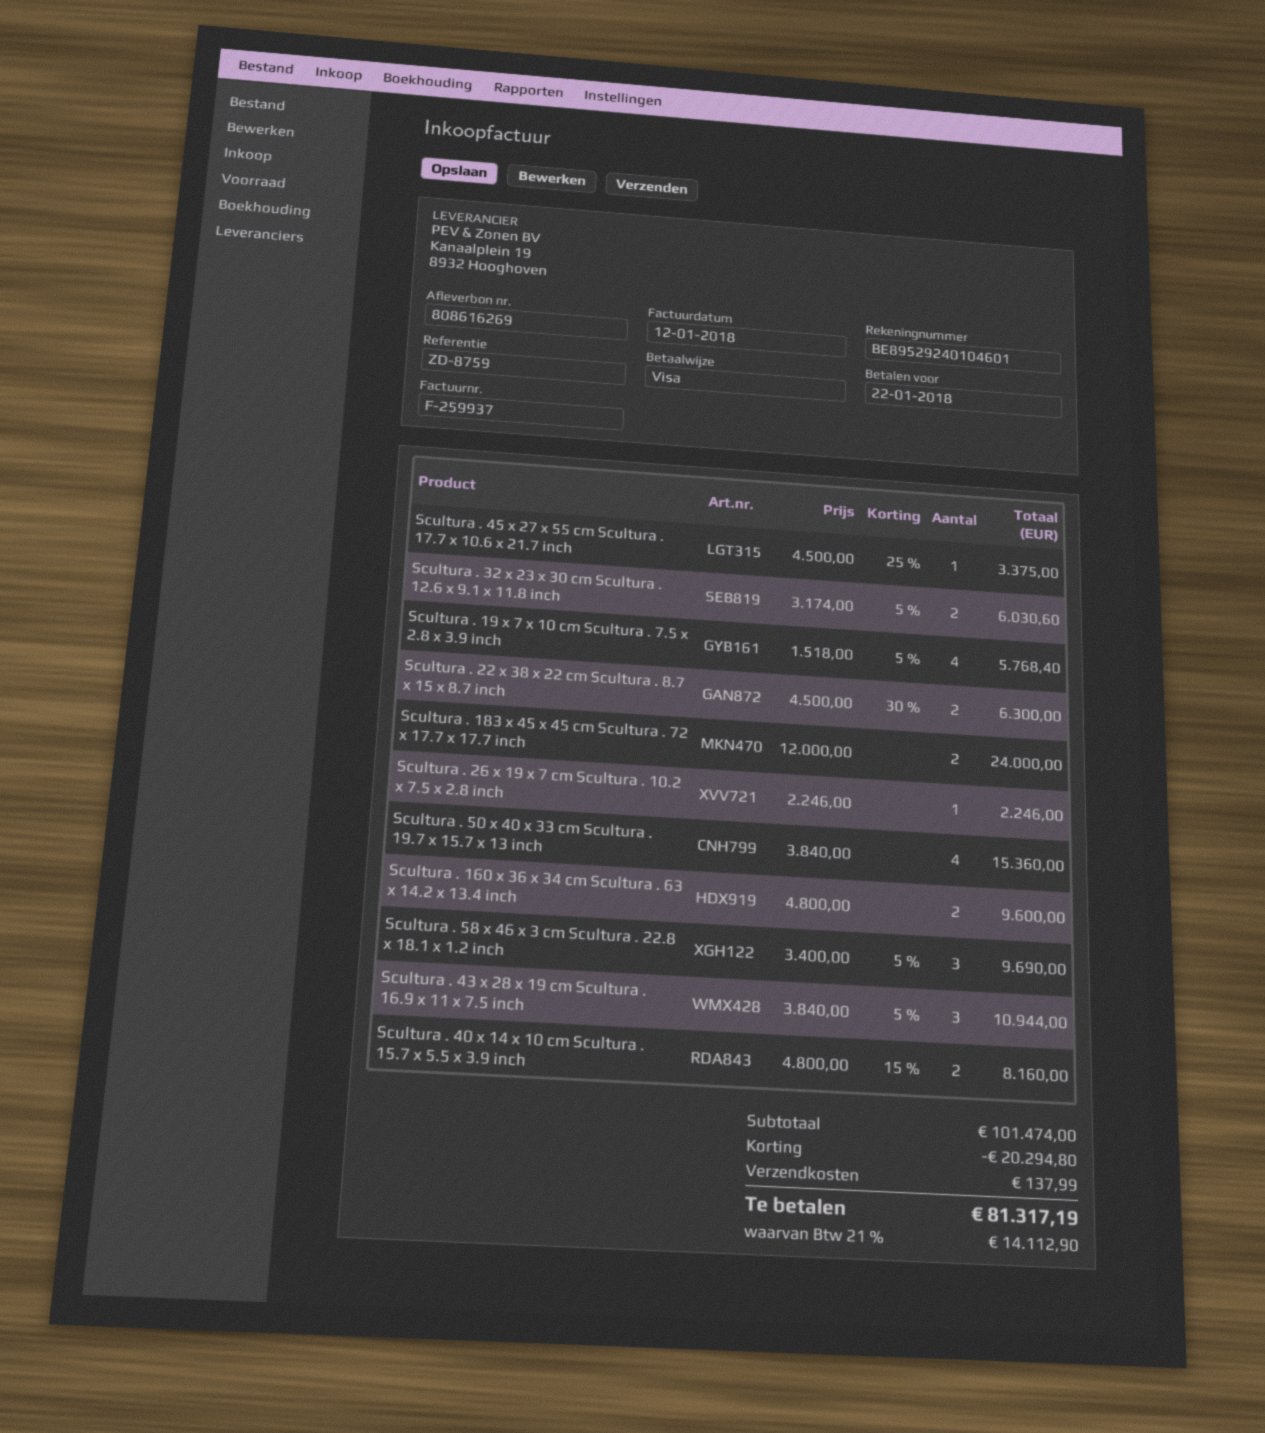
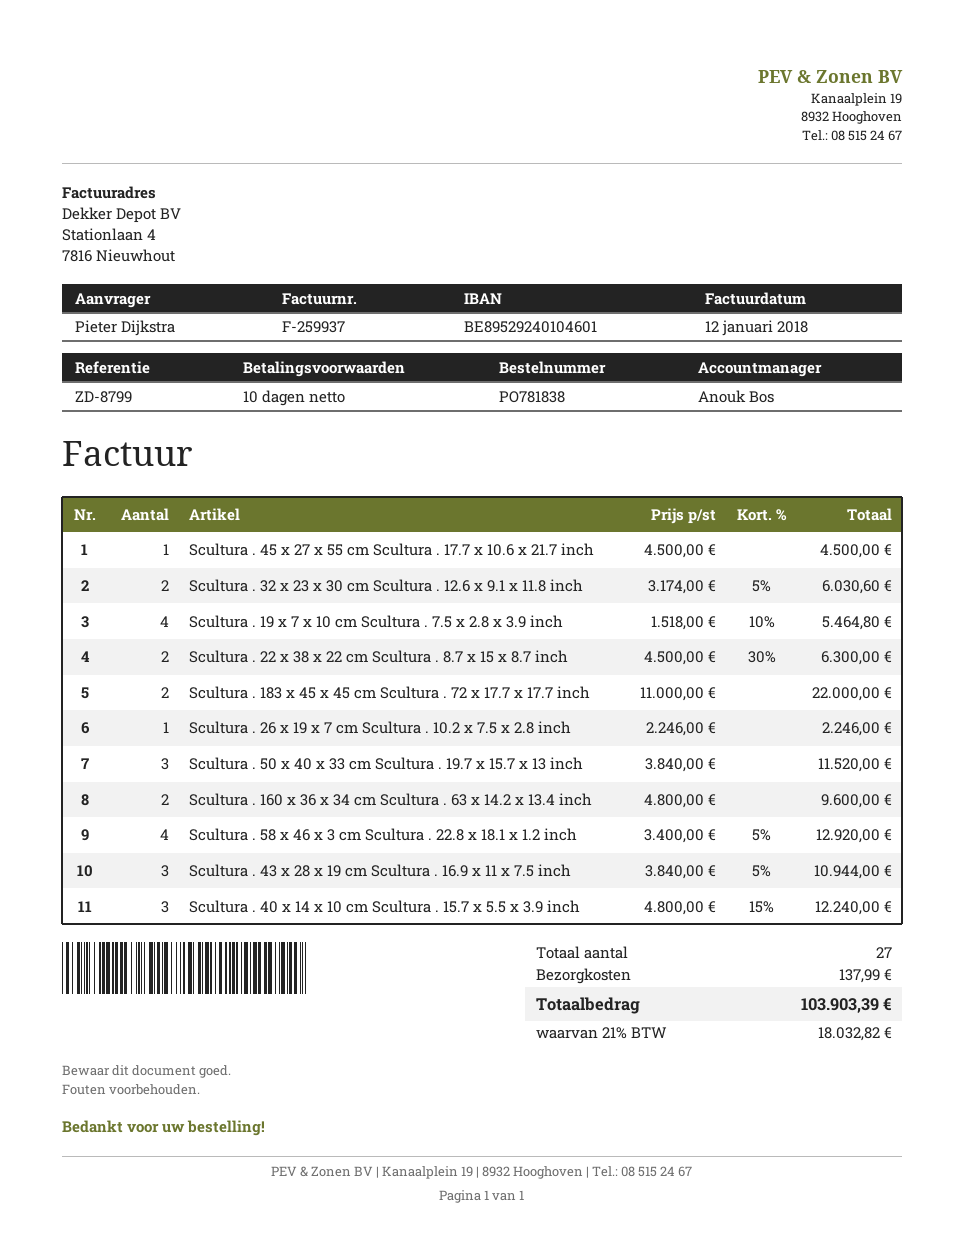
reference: ZD-8759 -> ZD-8799
Scultura . 45 x 27 x 55 cm Scultura . 17.7 x 10.6 x 21.7 inch: 1 x 4500.00 - 25% = 3375.00 -> 1 x 4500.00 = 4500.00
Scultura . 19 x 7 x 10 cm Scultura . 7.5 x 2.8 x 3.9 inch: 4 x 1518.00 - 5% = 5768.40 -> 4 x 1518.00 - 10% = 5464.80
Scultura . 183 x 45 x 45 cm Scultura . 72 x 17.7 x 17.7 inch: 2 x 12000.00 = 24000.00 -> 2 x 11000.00 = 22000.00
Scultura . 50 x 40 x 33 cm Scultura . 19.7 x 15.7 x 13 inch: 4 x 3840.00 = 15360.00 -> 3 x 3840.00 = 11520.00
Scultura . 58 x 46 x 3 cm Scultura . 22.8 x 18.1 x 1.2 inch: 3 x 3400.00 - 5% = 9690.00 -> 4 x 3400.00 - 5% = 12920.00
Scultura . 40 x 14 x 10 cm Scultura . 15.7 x 5.5 x 3.9 inch: 2 x 4800.00 - 15% = 8160.00 -> 3 x 4800.00 - 15% = 12240.00
discount: 20294.80 -> none
tax: 21% = 14112.90 -> 21% = 18032.82
total: 81317.19 -> 103903.39

